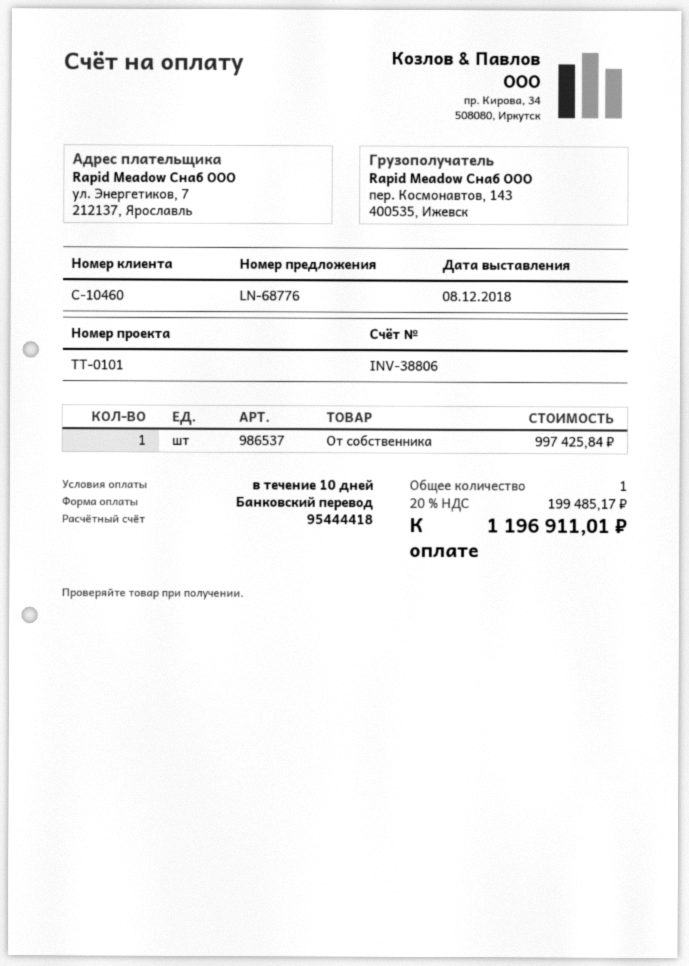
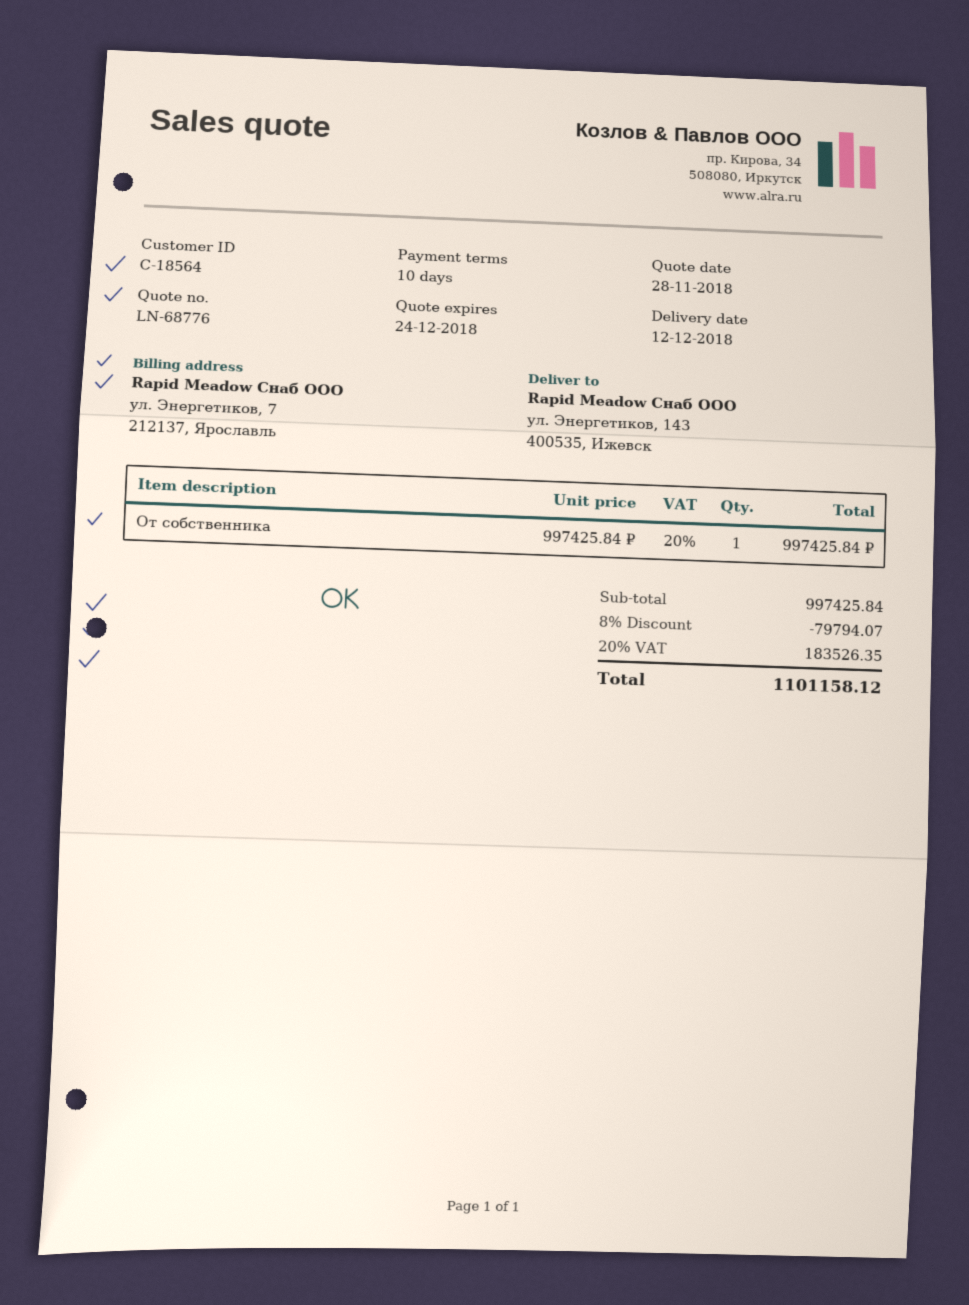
customer number: C-10460 -> C-18564
ship to: пер. Космонавтов, 143, 400535, Ижевск -> ул. Энергетиков, 143, 400535, Ижевск
discount: none -> 8% = 79794.07
tax: 20% = 199485.17 -> 20% = 183526.35
total: 1196911.01 -> 1101158.12

